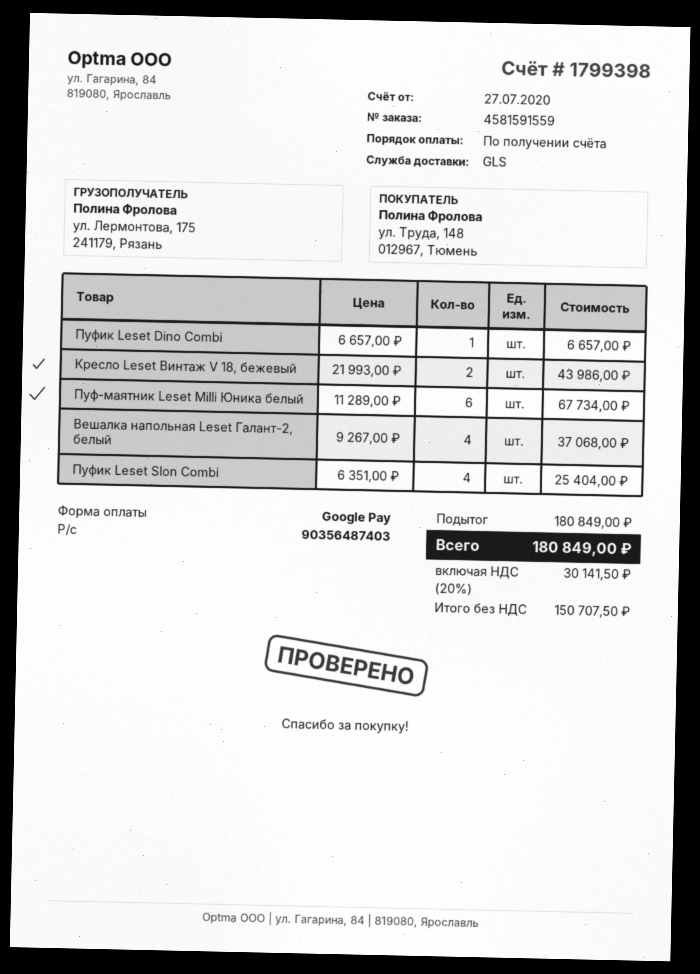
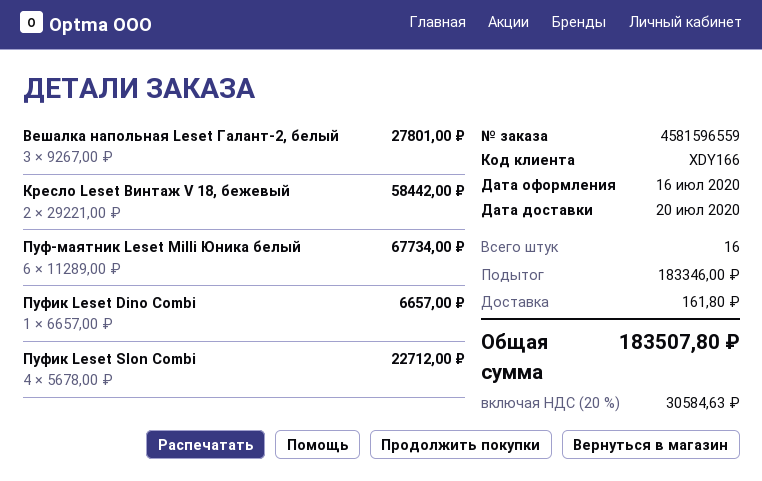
order number: 4581591559 -> 4581596559
Кресло Leset Винтаж V 18, бежевый: 2 x 21993.00 = 43986.00 -> 2 x 29221.00 = 58442.00
Вешалка напольная Leset Галант-2, белый: 4 x 9267.00 = 37068.00 -> 3 x 9267.00 = 27801.00
Пуфик Leset Slon Combi: 4 x 6351.00 = 25404.00 -> 4 x 5678.00 = 22712.00
subtotal: 180849.00 -> 183346.00
shipping: none -> 161.80
tax: 20% = 30141.50 -> 20% = 30584.63
total: 180849.00 -> 183507.80

